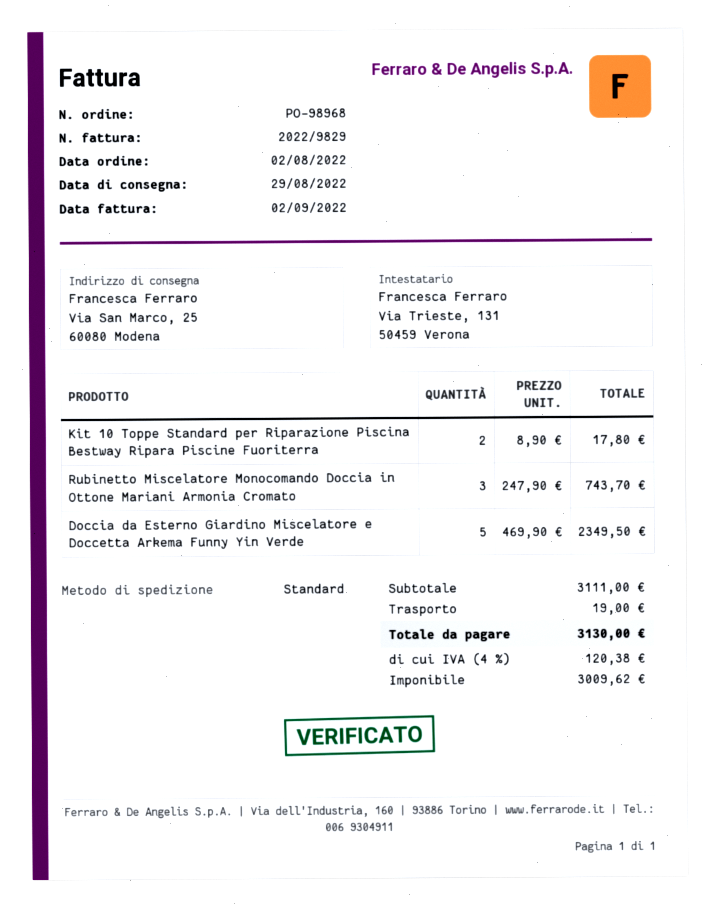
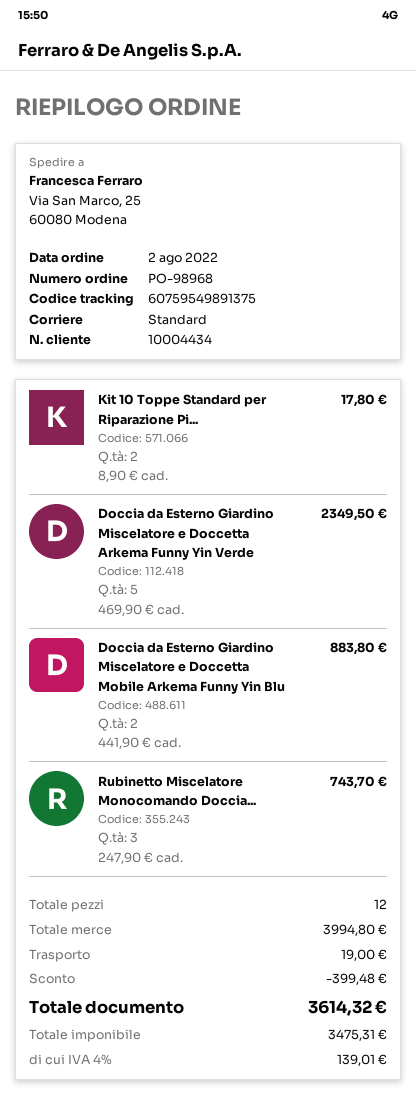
Doccia da Esterno Giardino Miscelatore e Doccetta Mobile Arkema Funny Yin Blu: none -> 2 x 441.90 = 883.80
subtotal: 3111.00 -> 3994.80
discount: none -> 399.48
net: 3009.62 -> 3475.31
tax: 4% = 120.38 -> 4% = 139.01
total: 3130.00 -> 3614.32

